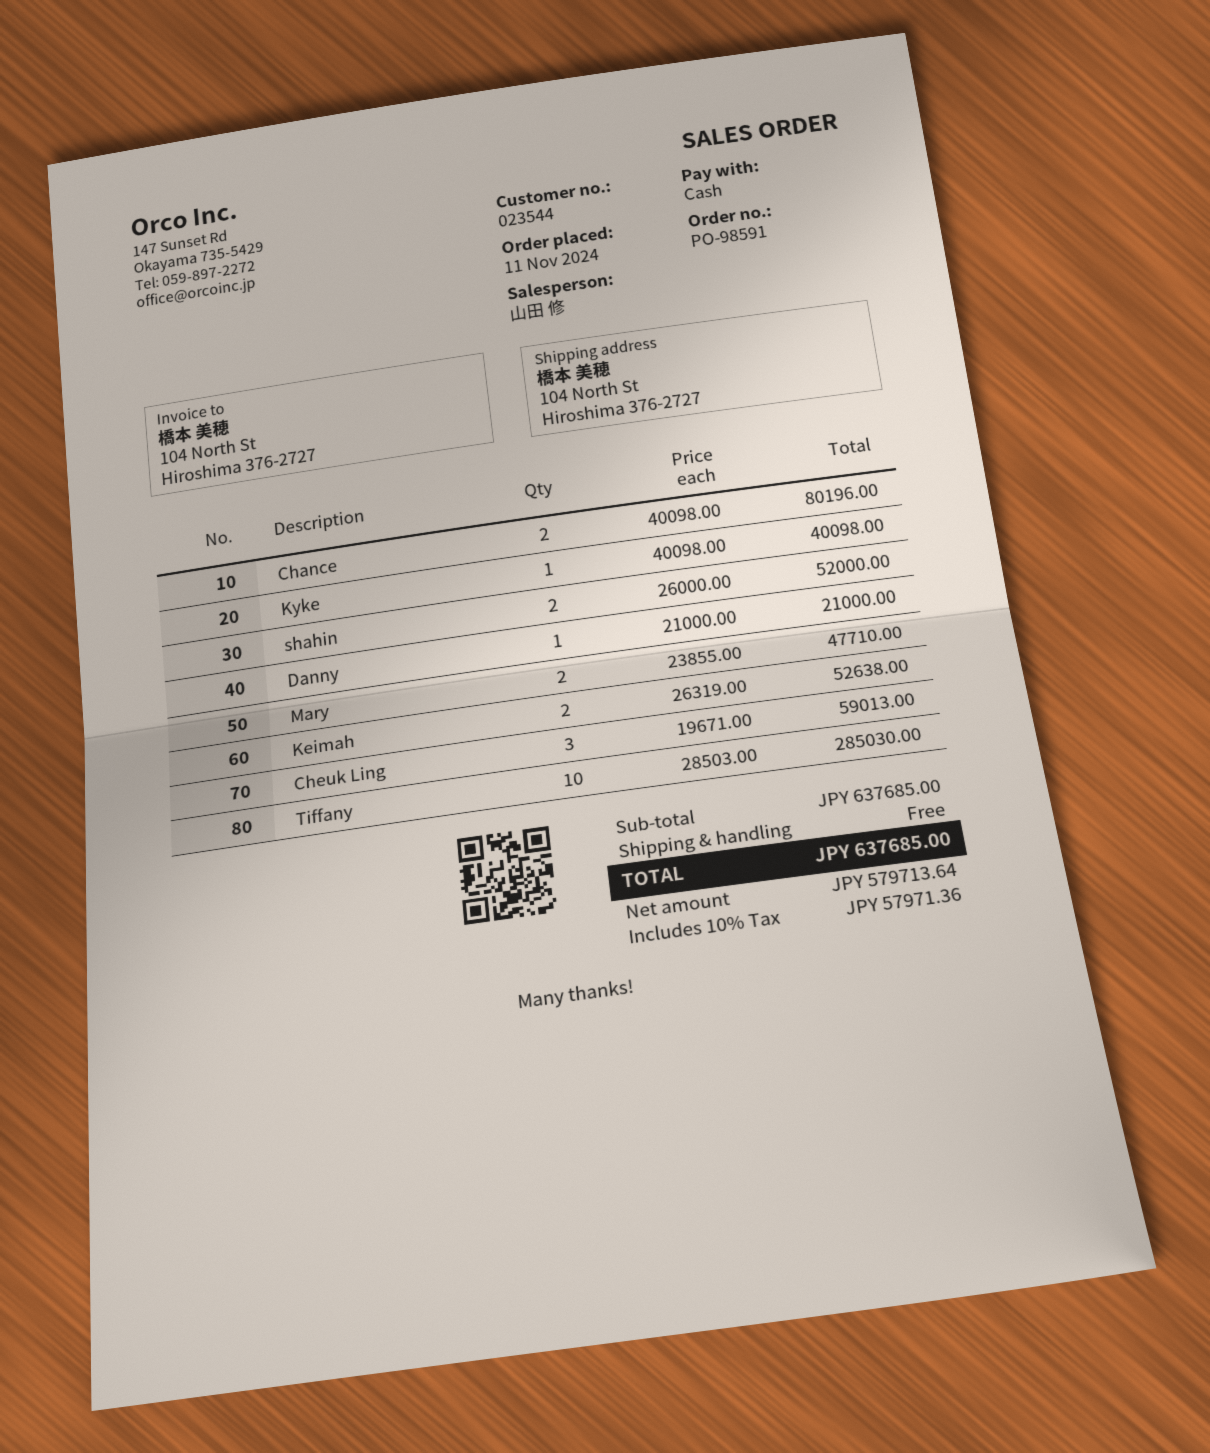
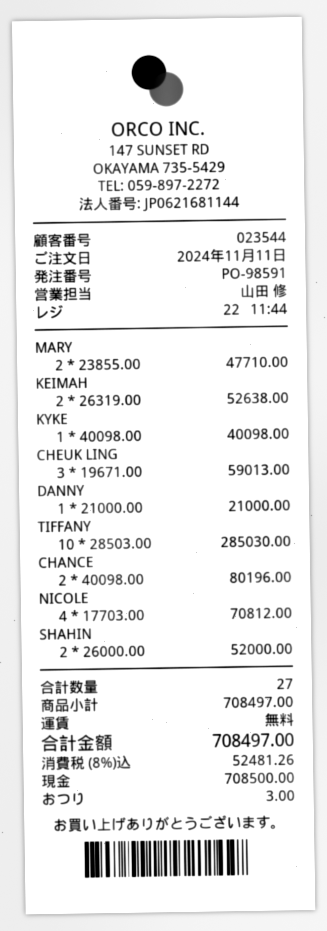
NICOLE: none -> 4 x 17703.00 = 70812.00
subtotal: 637685.00 -> 708497.00
tax: 10% = 57971.36 -> 8% = 52481.26
total: 637685.00 -> 708497.00

